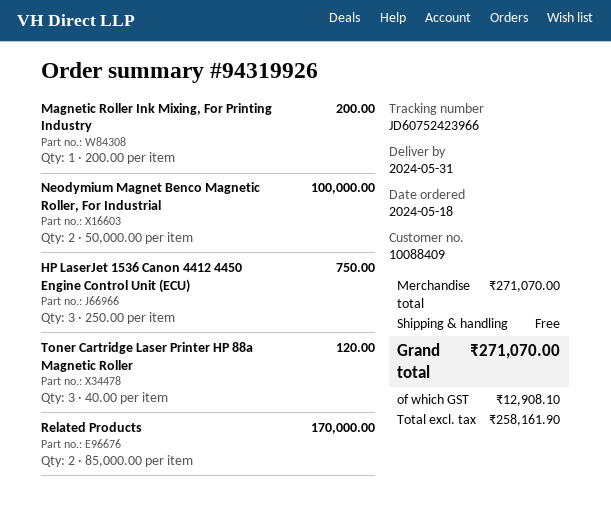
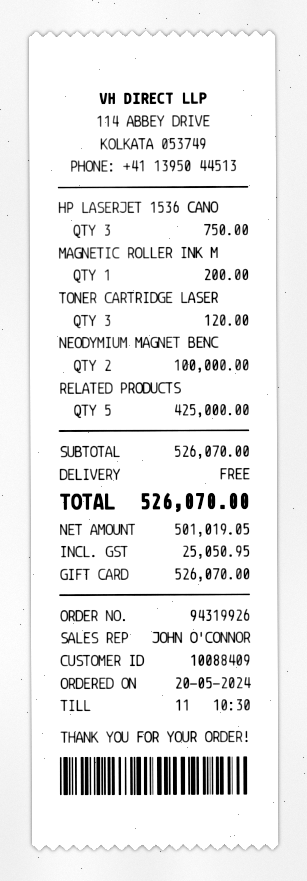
order date: 2024-05-18 -> 2024-05-20
Related Products: 2 for 170000.00 -> 5 for 425000.00
subtotal: 271070.00 -> 526070.00
net: 258161.90 -> 501019.05
tax: 12908.10 -> 25050.95
total: 271070.00 -> 526070.00

